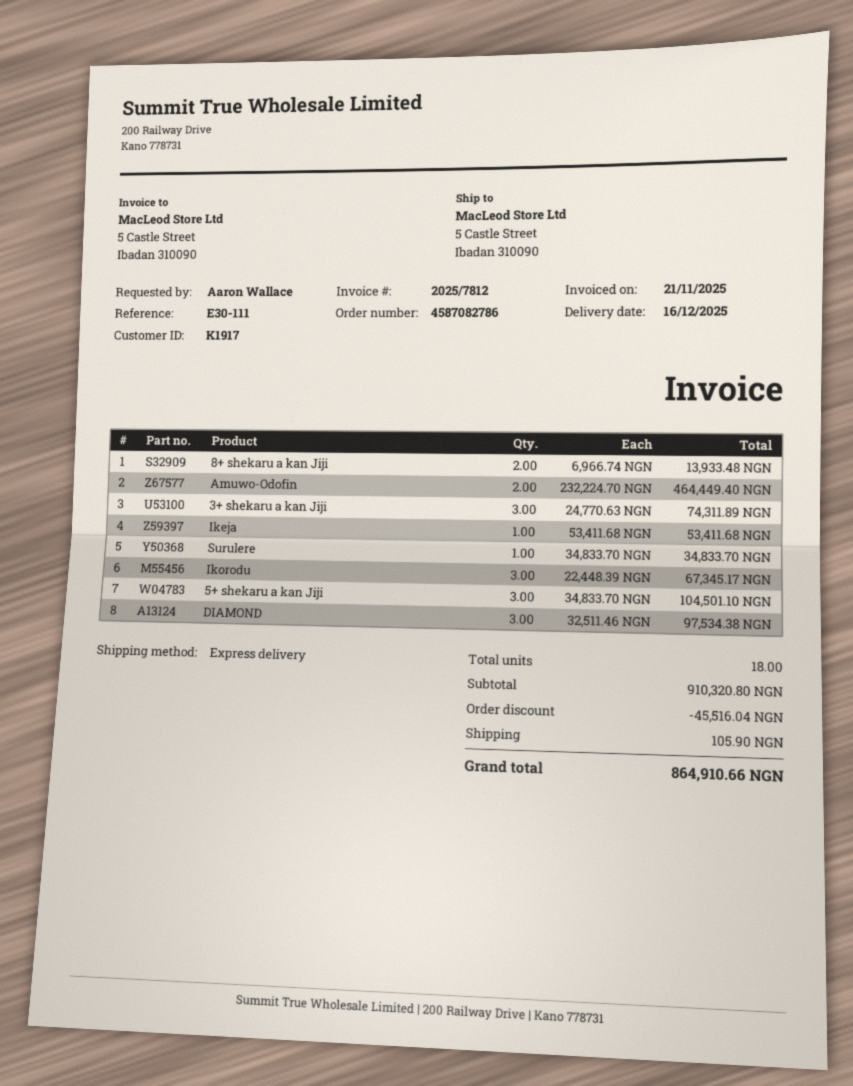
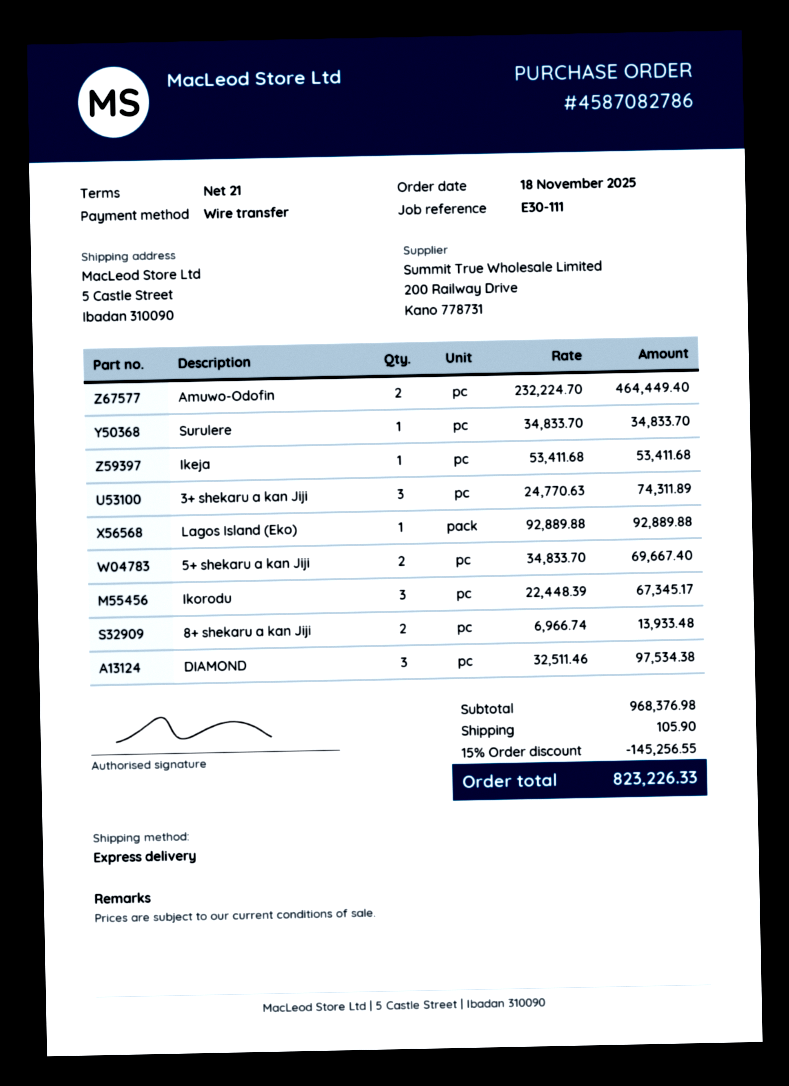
5+ shekaru a kan Jiji: 3 x 34833.70 = 104501.10 -> 2 x 34833.70 = 69667.40
Lagos Island (Eko): none -> 1 x 92889.88 = 92889.88
subtotal: 910320.80 -> 968376.98
discount: 45516.04 -> 145256.55
total: 864910.66 -> 823226.33

